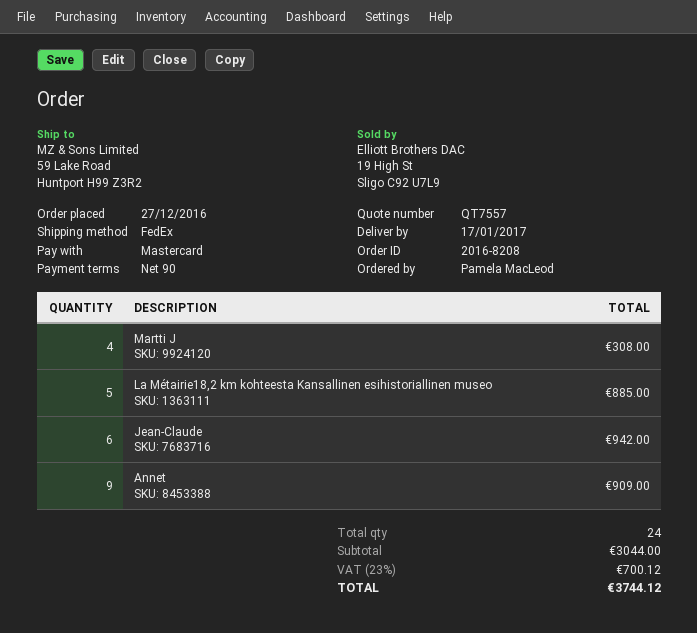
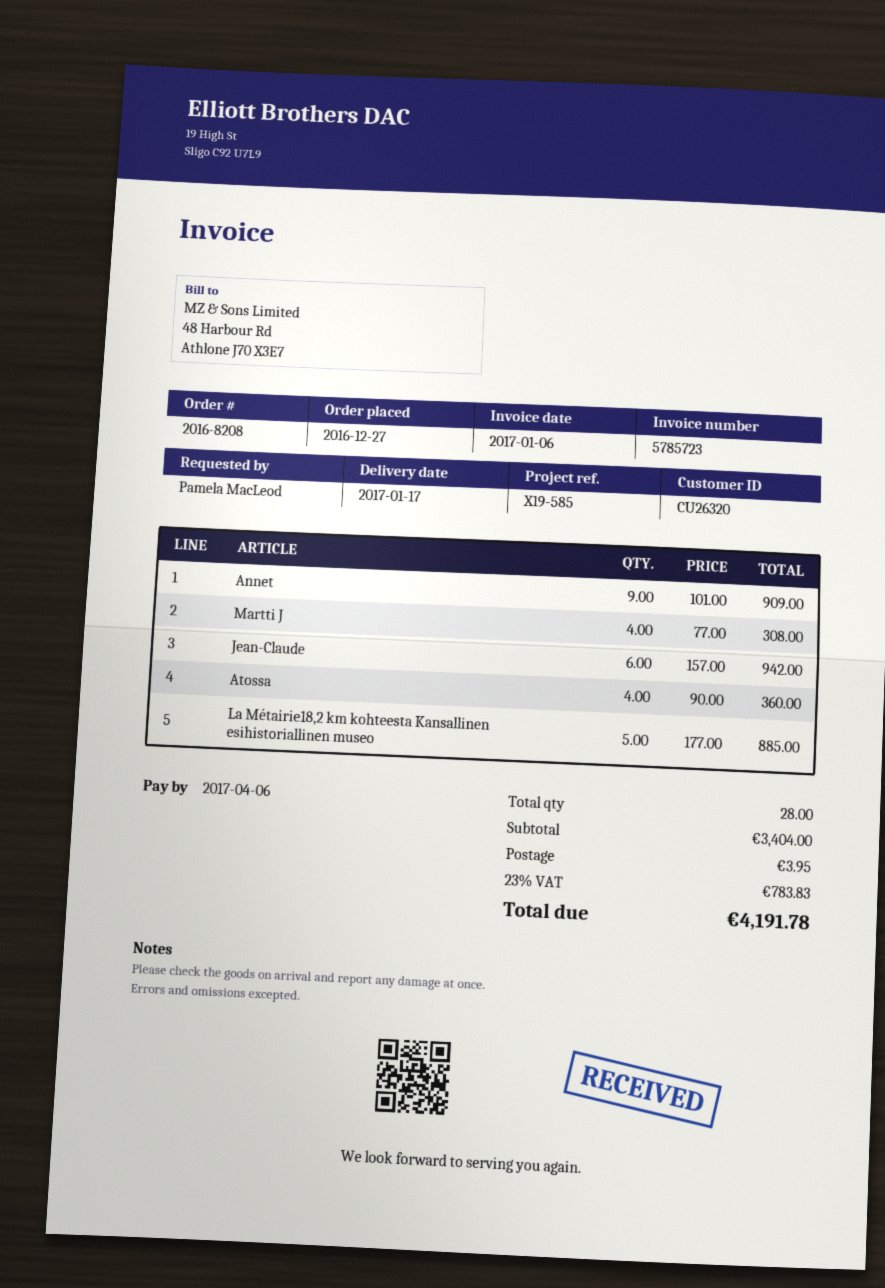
Atossa: none -> 4 for 360.00
total quantity: 24 -> 28
subtotal: 3044.00 -> 3404.00
shipping: none -> 3.95
tax: 23% = 700.12 -> 23% = 783.83
total: 3744.12 -> 4191.78

